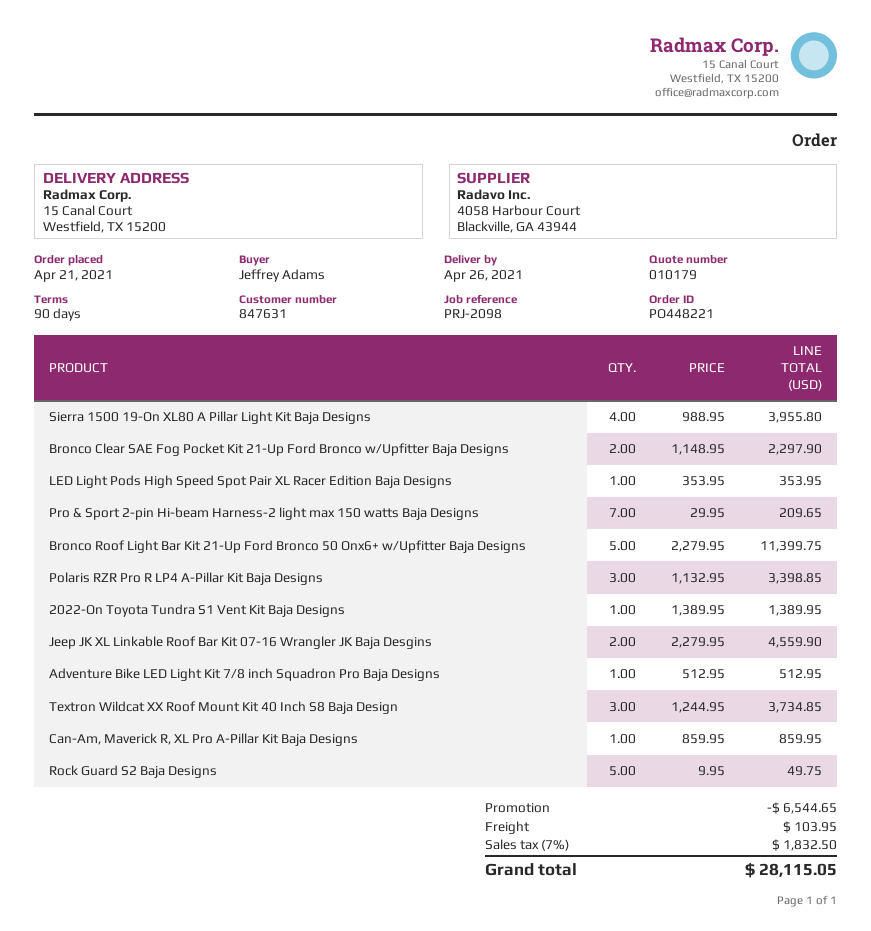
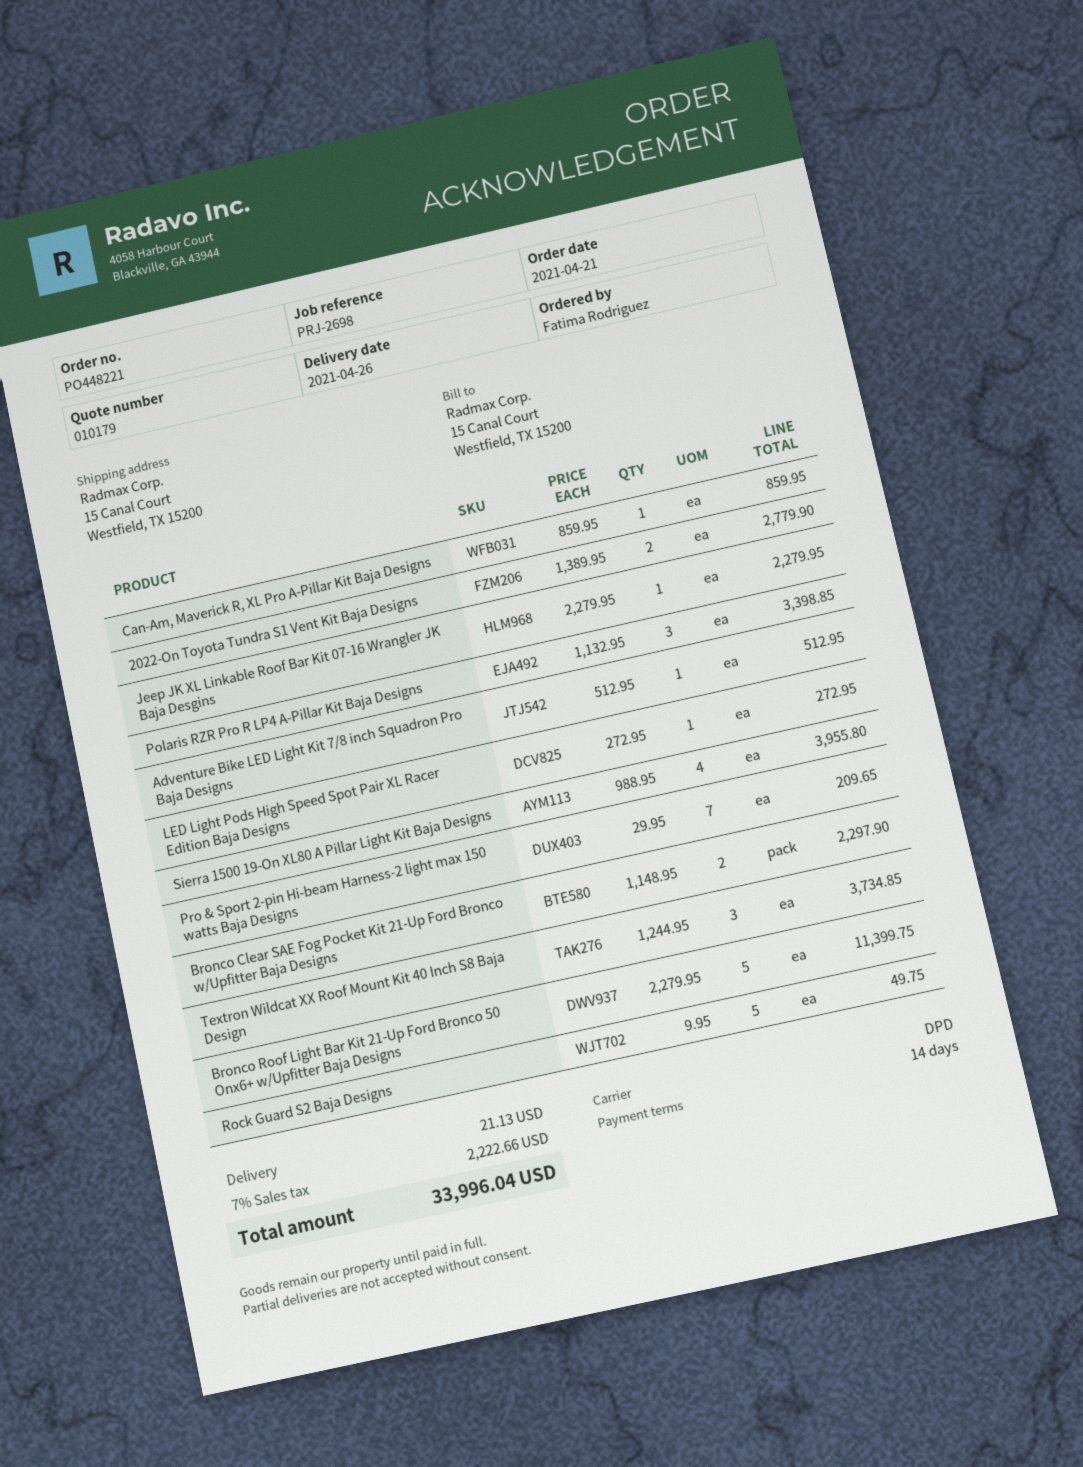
payment terms: 90 days -> 14 days
reference: PRJ-2098 -> PRJ-2698
ordered by: Jeffrey Adams -> Fatima Rodriguez
LED Light Pods High Speed Spot Pair XL Racer Edition Baja Designs: 1 x 353.95 = 353.95 -> 1 x 272.95 = 272.95
2022-On Toyota Tundra S1 Vent Kit Baja Designs: 1 x 1389.95 = 1389.95 -> 2 x 1389.95 = 2779.90
Jeep JK XL Linkable Roof Bar Kit 07-16 Wrangler JK Baja Desgins: 2 x 2279.95 = 4559.90 -> 1 x 2279.95 = 2279.95
discount: 6544.65 -> none
shipping: 103.95 -> 21.13
tax: 7% = 1832.50 -> 7% = 2222.66
total: 28115.05 -> 33996.04

